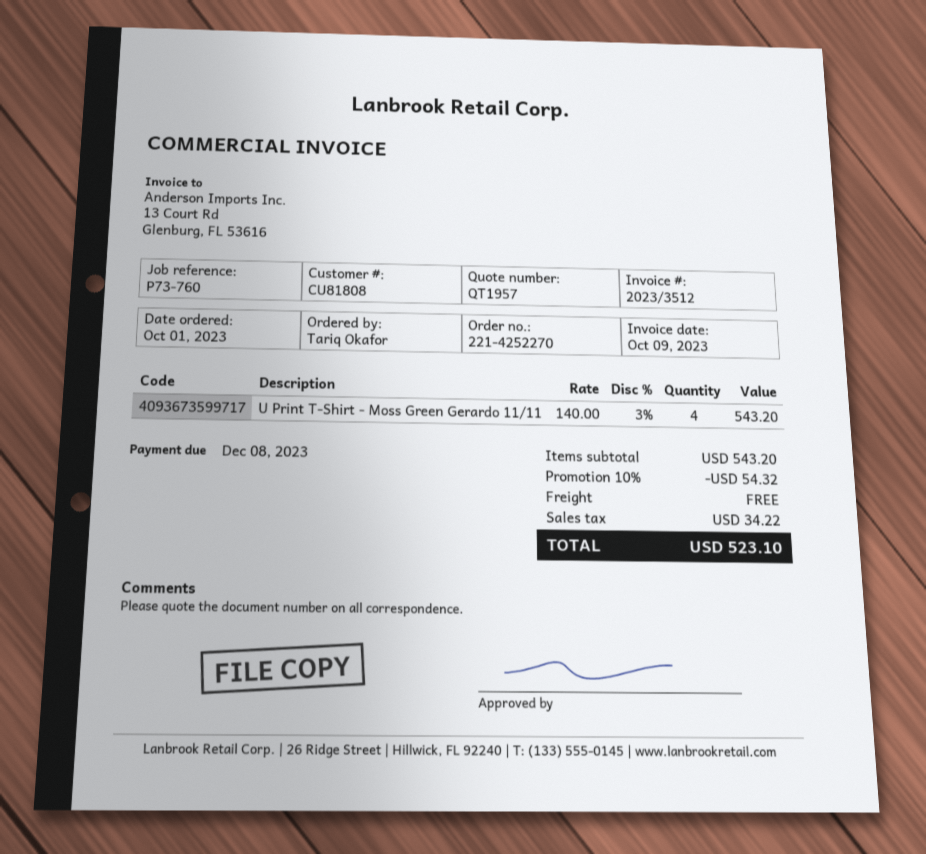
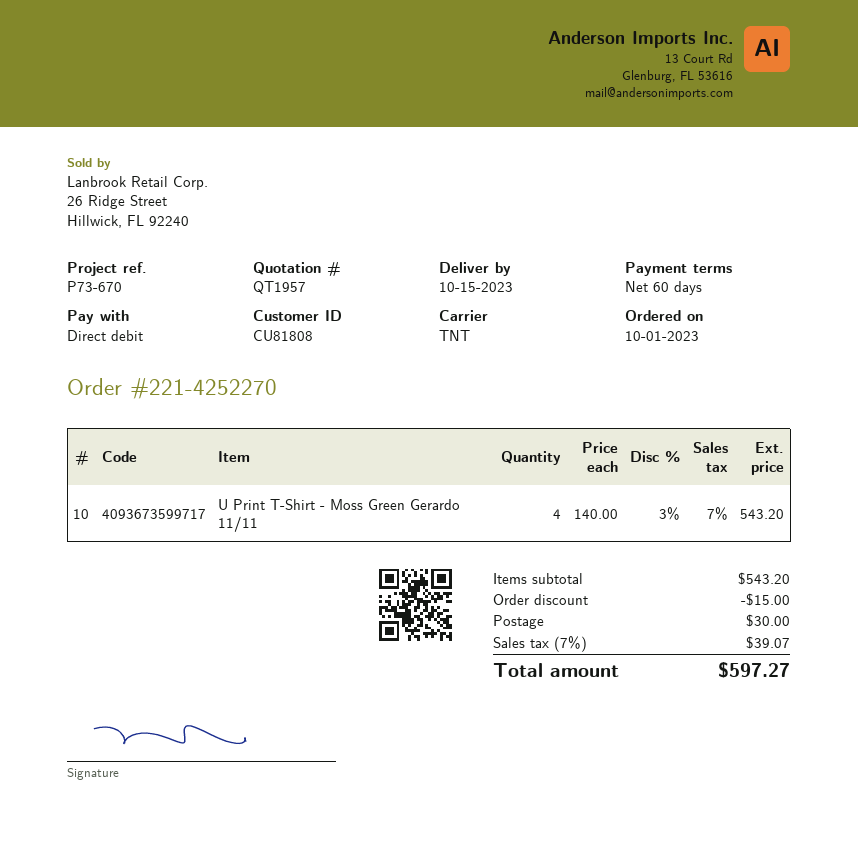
reference: P73-760 -> P73-670
discount: 54.32 -> 15.00
shipping: 0.00 -> 30.00
tax: 34.22 -> 39.07
total: 523.10 -> 597.27

